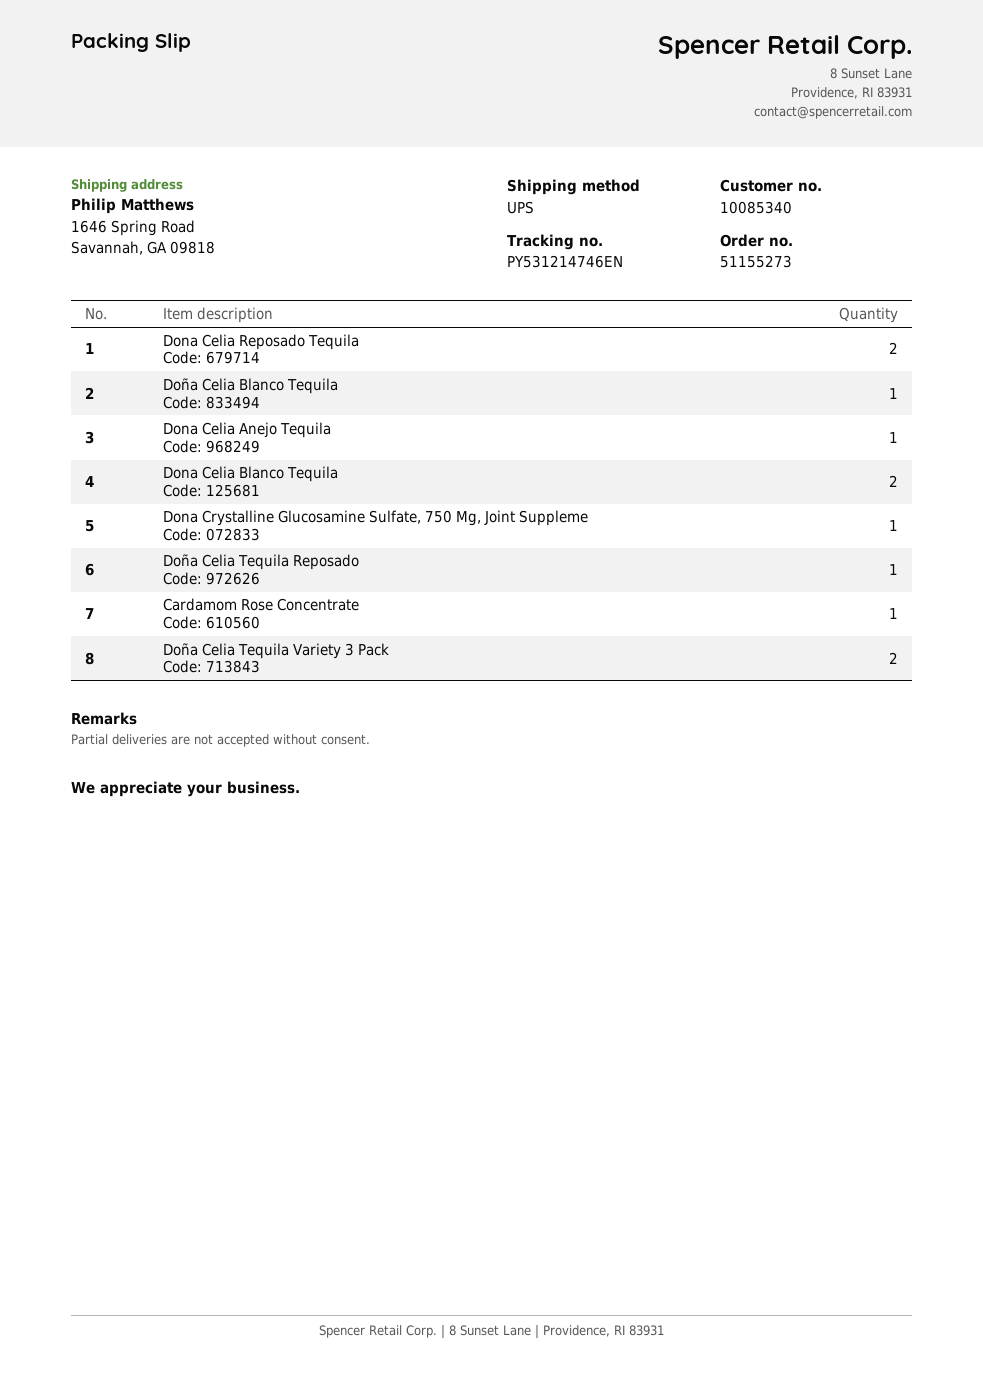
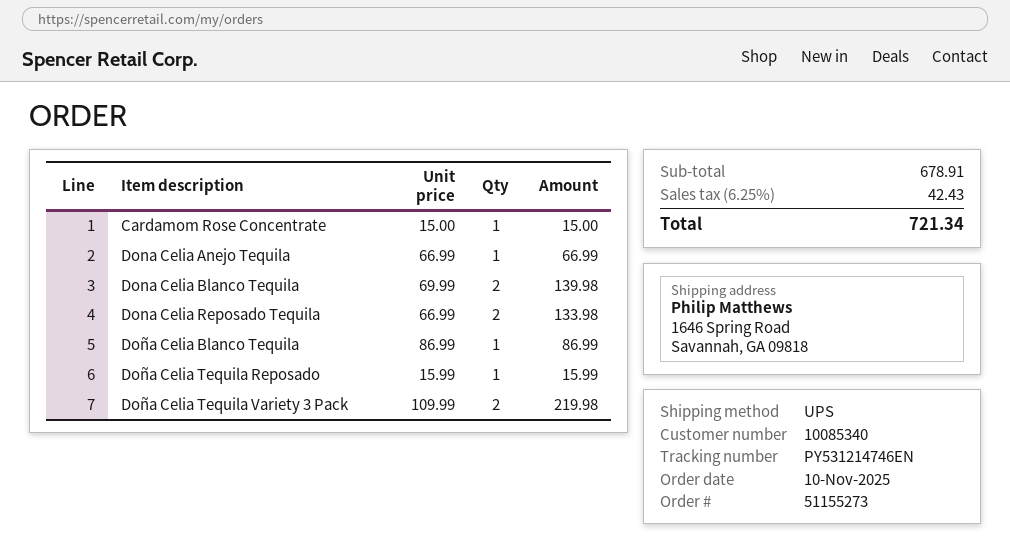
Dona Crystalline Glucosamine Sulfate, 750 Mg, Joint Suppleme: 1 -> none

